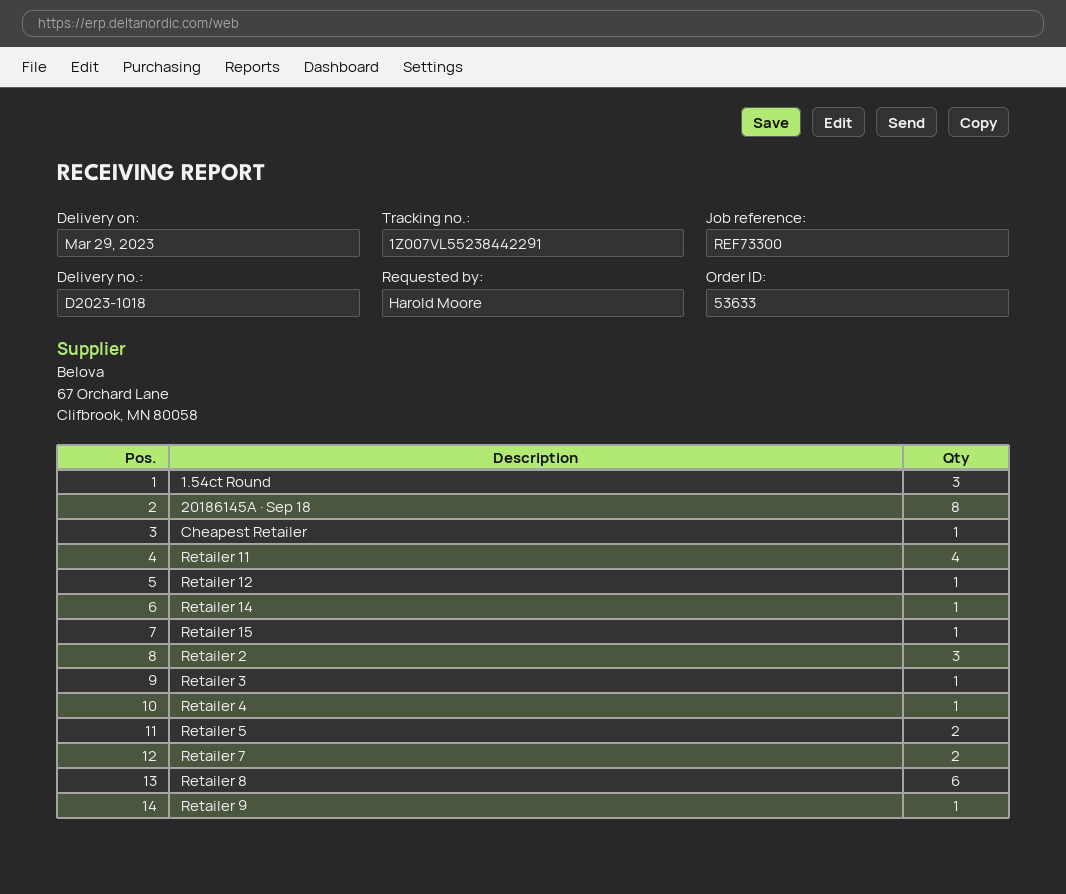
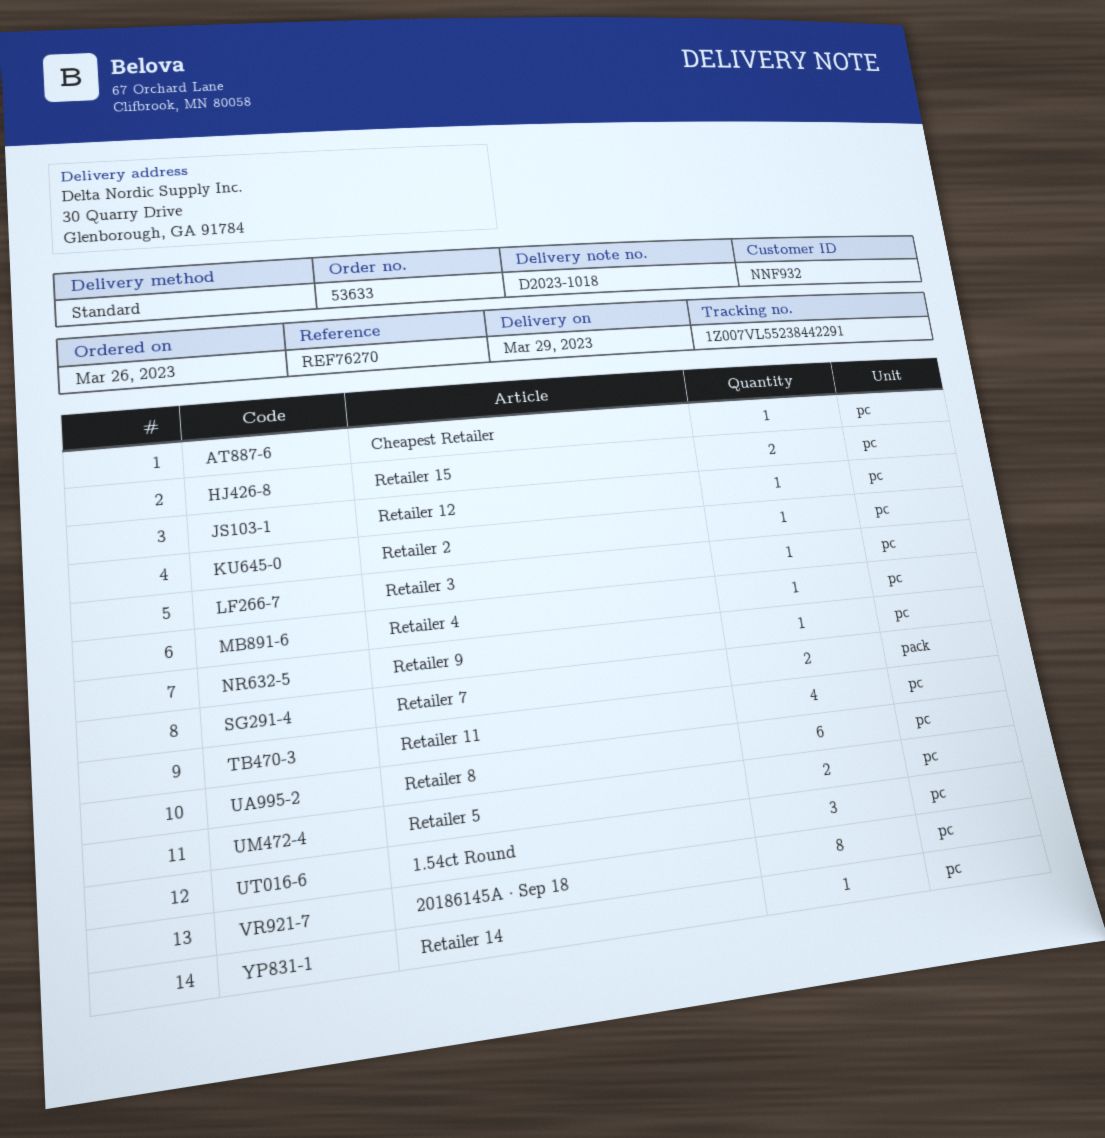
reference: REF73300 -> REF76270
Retailer 15: 1 -> 2
Retailer 2: 3 -> 1

